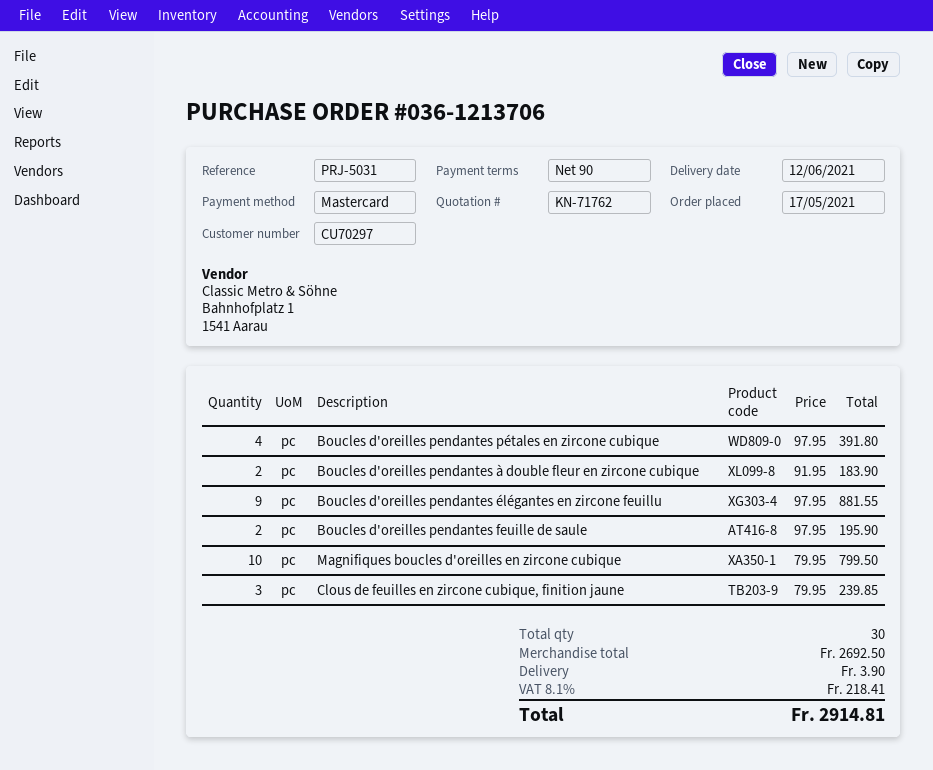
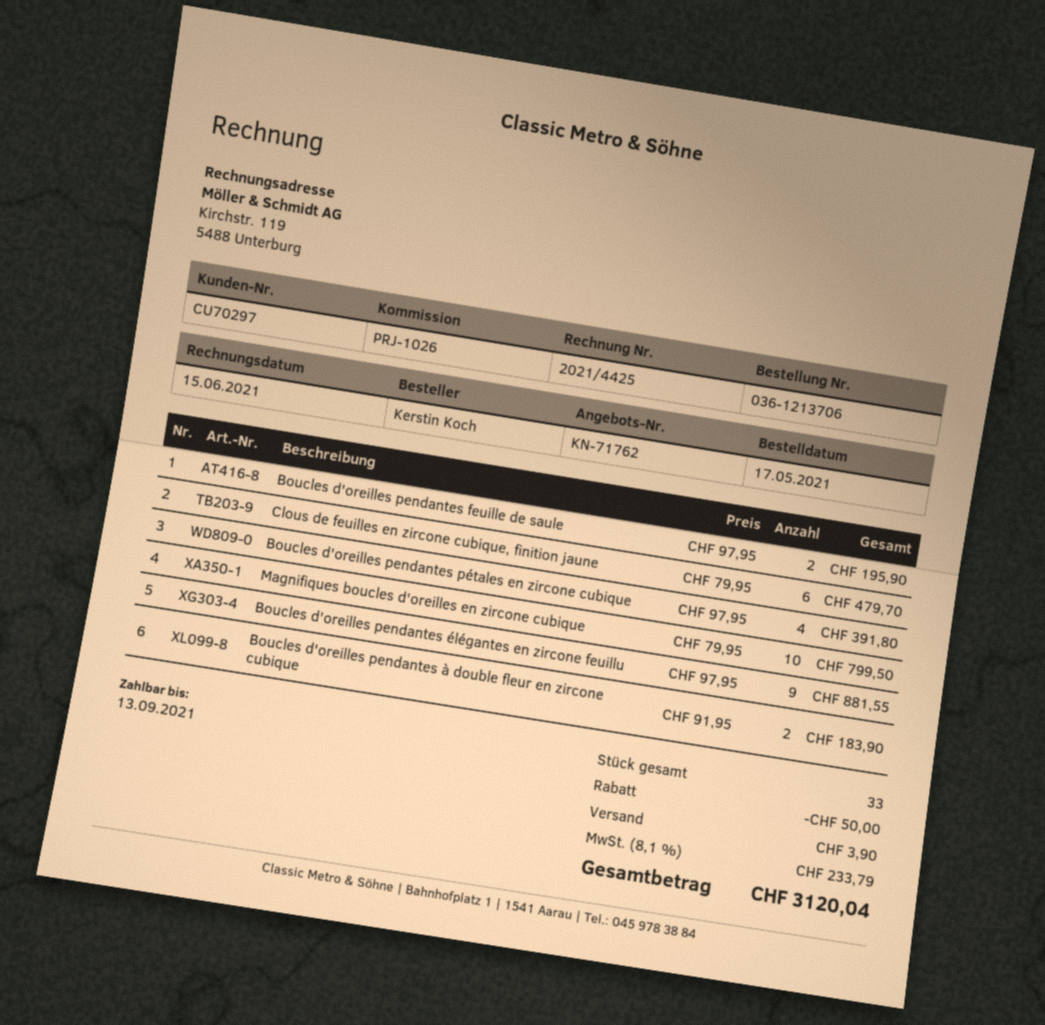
reference: PRJ-5031 -> PRJ-1026
Clous de feuilles en zircone cubique, finition jaune: 3 x 79.95 = 239.85 -> 6 x 79.95 = 479.70
total quantity: 30 -> 33
discount: none -> 50.00
tax: 8.1% = 218.41 -> 8.1% = 233.79
total: 2914.81 -> 3120.04

